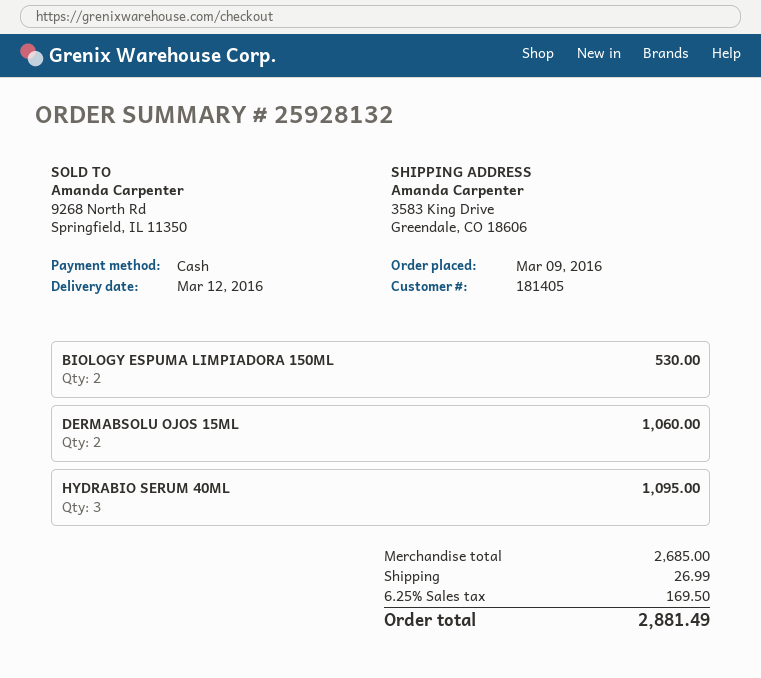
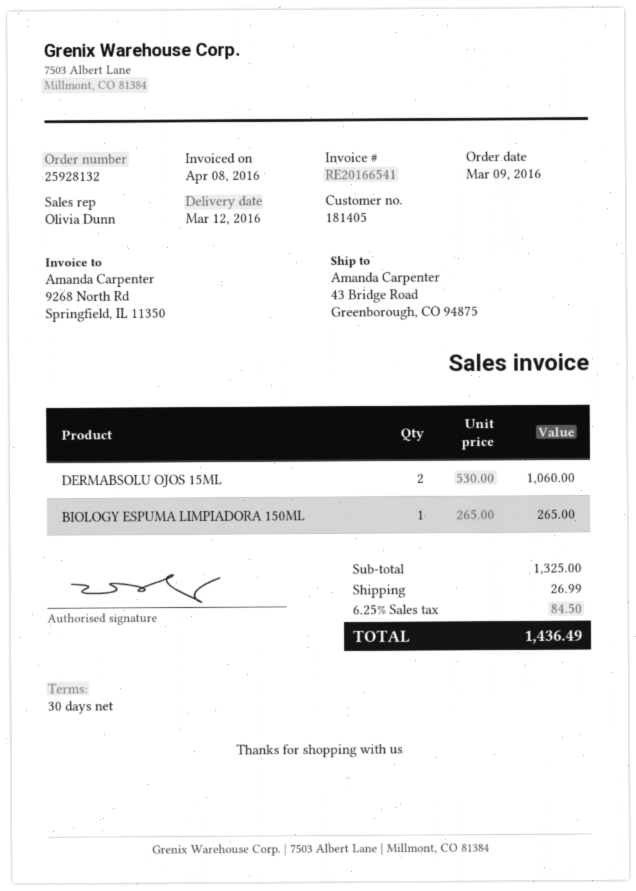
ship to: 3583 King Drive, Greendale, CO 18606 -> 43 Bridge Road, Greenborough, CO 94875
BIOLOGY ESPUMA LIMPIADORA 150ML: 2 for 530.00 -> 1 for 265.00
HYDRABIO SERUM 40ML: 3 for 1095.00 -> none
subtotal: 2685.00 -> 1325.00
tax: 6.25% = 169.50 -> 6.25% = 84.50
total: 2881.49 -> 1436.49

